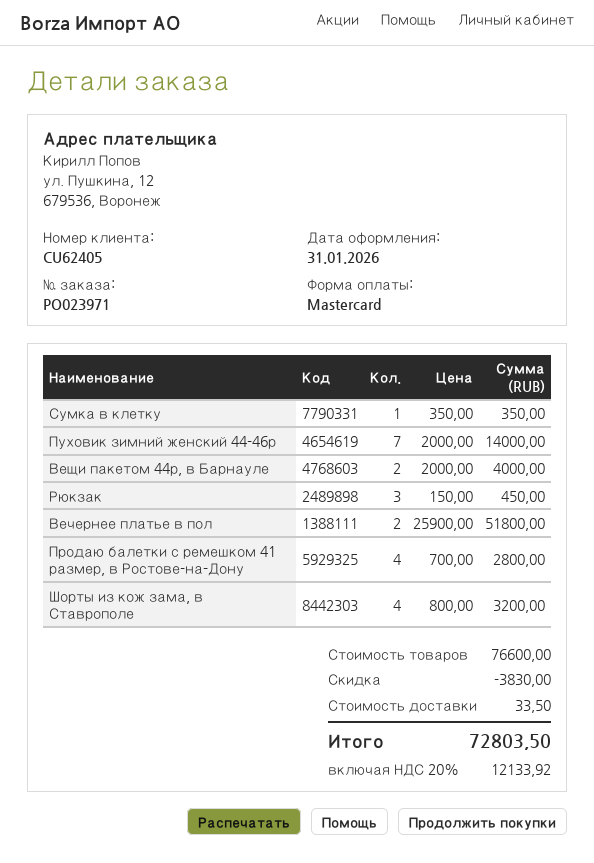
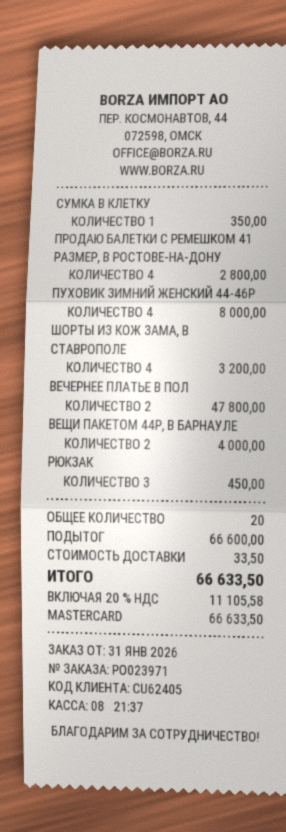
Пуховик зимний женский 44-46р: 7 for 14000.00 -> 4 for 8000.00
Вечернее платье в пол: 2 for 51800.00 -> 2 for 47800.00
subtotal: 76600.00 -> 66600.00
discount: 3830.00 -> none
tax: 20% = 12133.92 -> 20% = 11105.58
total: 72803.50 -> 66633.50

